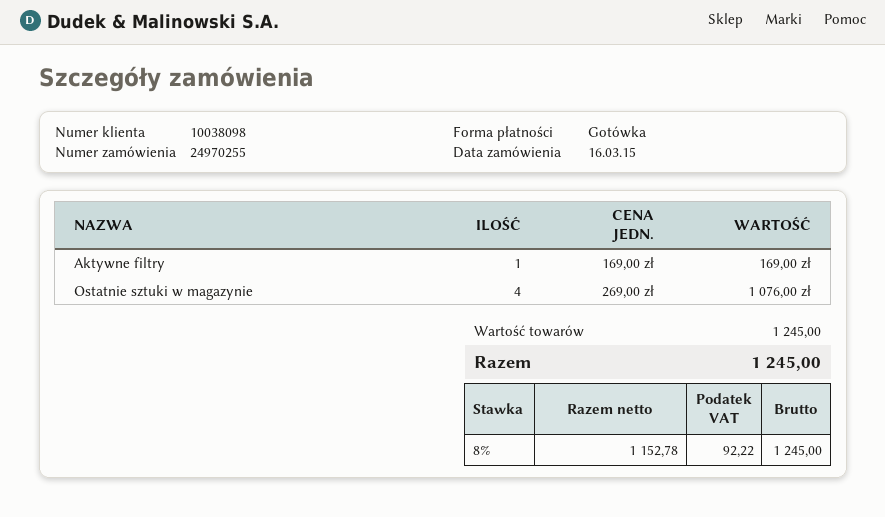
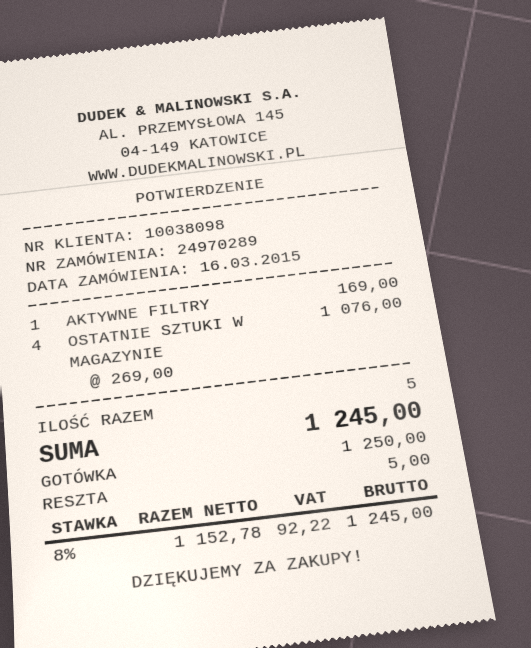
order number: 24970255 -> 24970289

